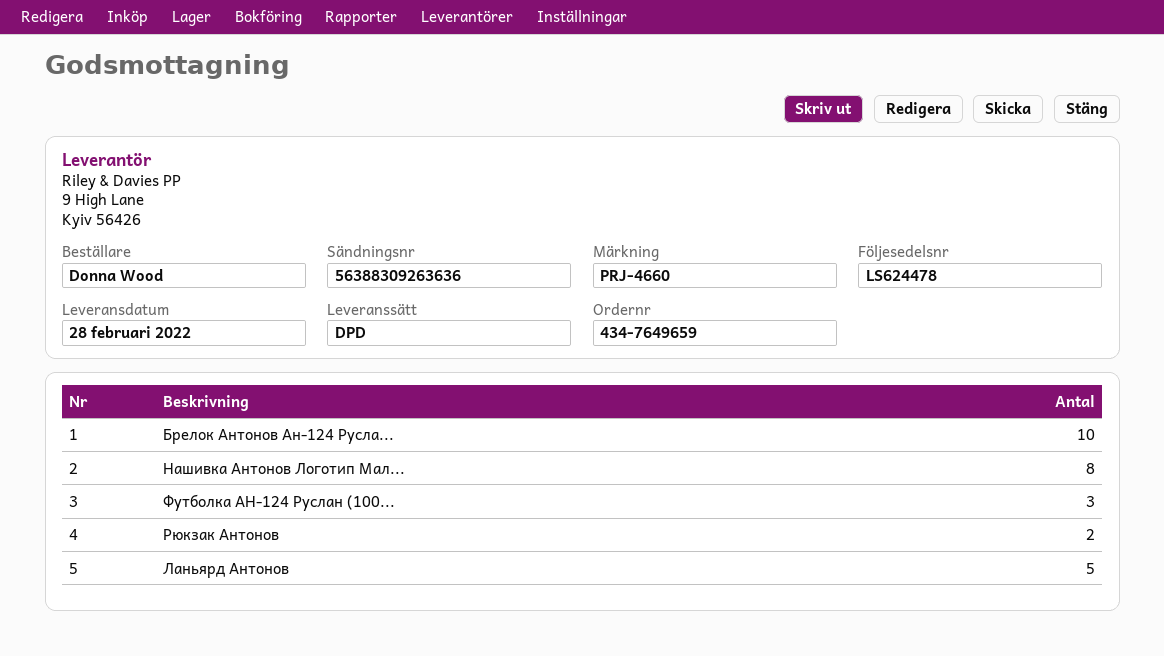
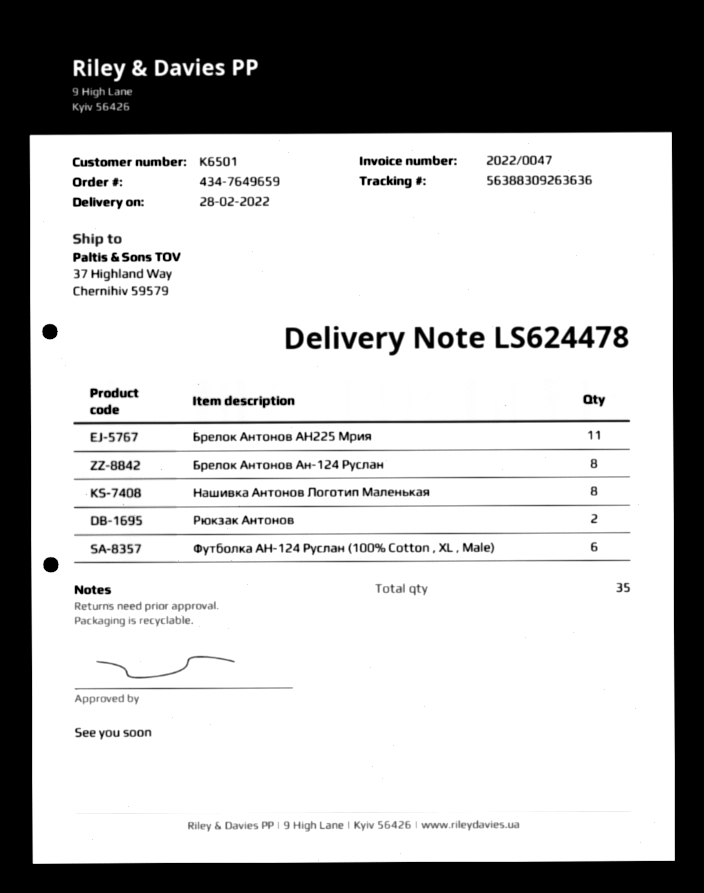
Брелок Антонов Ан-124 Русла...: 10 -> 8
Футболка AН-124 Руслан (100...: 3 -> 6
Ланьярд Антонов: 5 -> none
Брелок Антонов АН225 Мрия: none -> 11

